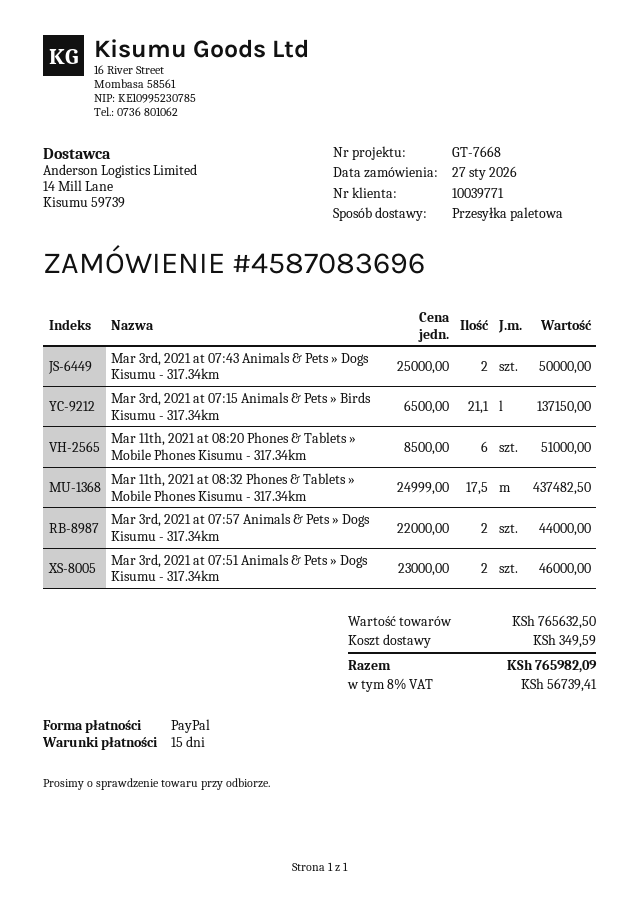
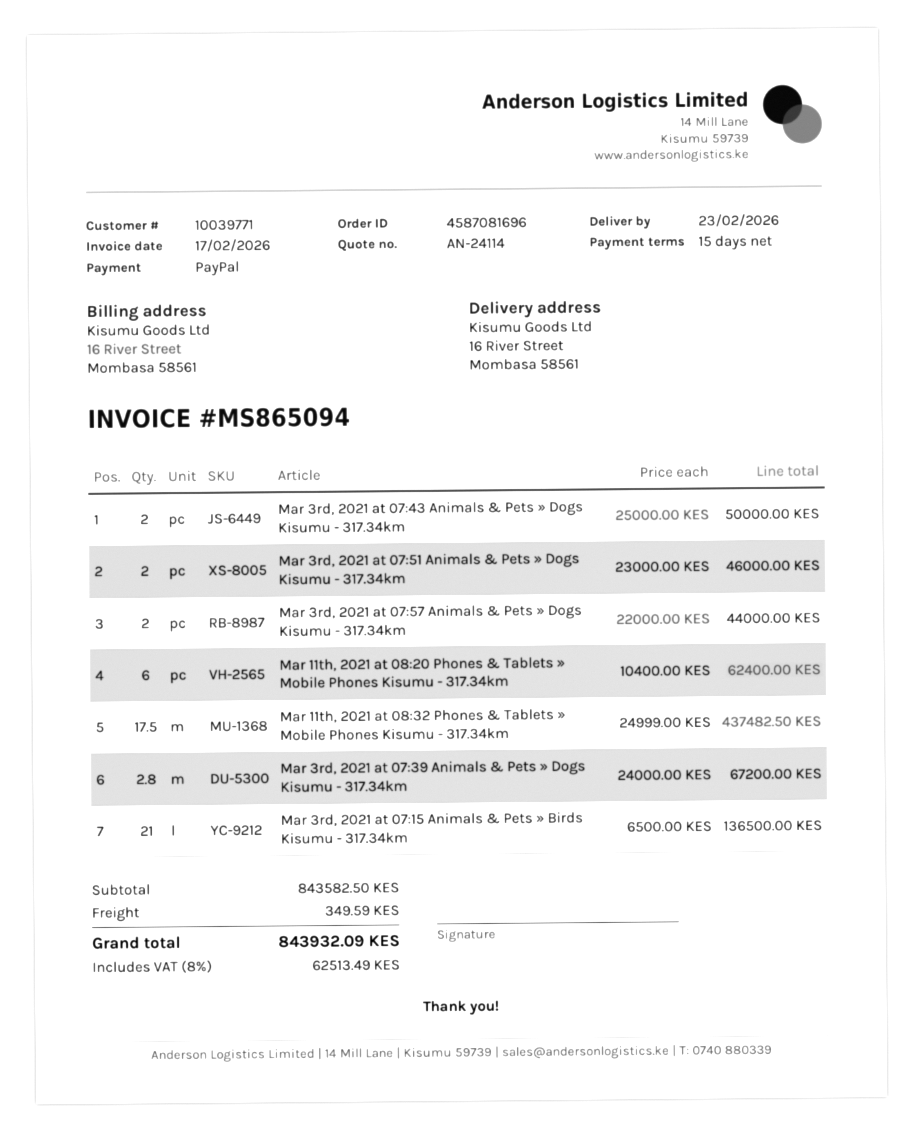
order number: 4587083696 -> 4587081696
Mar 3rd, 2021 at 07:15 Animals & Pets » Birds Kisumu - 317.34km: 21.1 x 6500.00 = 137150.00 -> 21 x 6500.00 = 136500.00
Mar 11th, 2021 at 08:20 Phones & Tablets » Mobile Phones Kisumu - 317.34km: 6 x 8500.00 = 51000.00 -> 6 x 10400.00 = 62400.00
Mar 3rd, 2021 at 07:39 Animals & Pets » Dogs Kisumu - 317.34km: none -> 2.8 x 24000.00 = 67200.00
subtotal: 765632.50 -> 843582.50
tax: 8% = 56739.41 -> 8% = 62513.49
total: 765982.09 -> 843932.09

